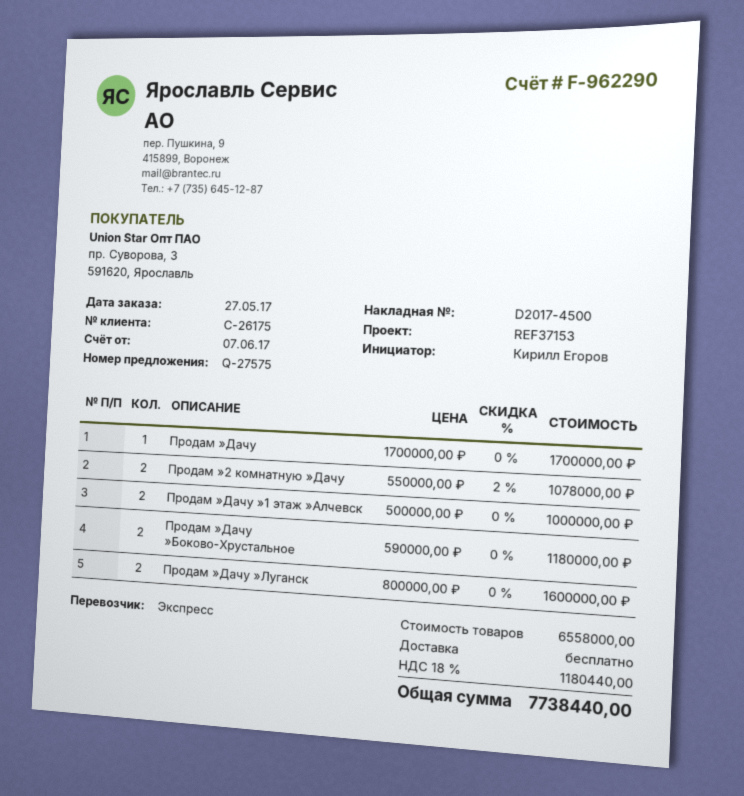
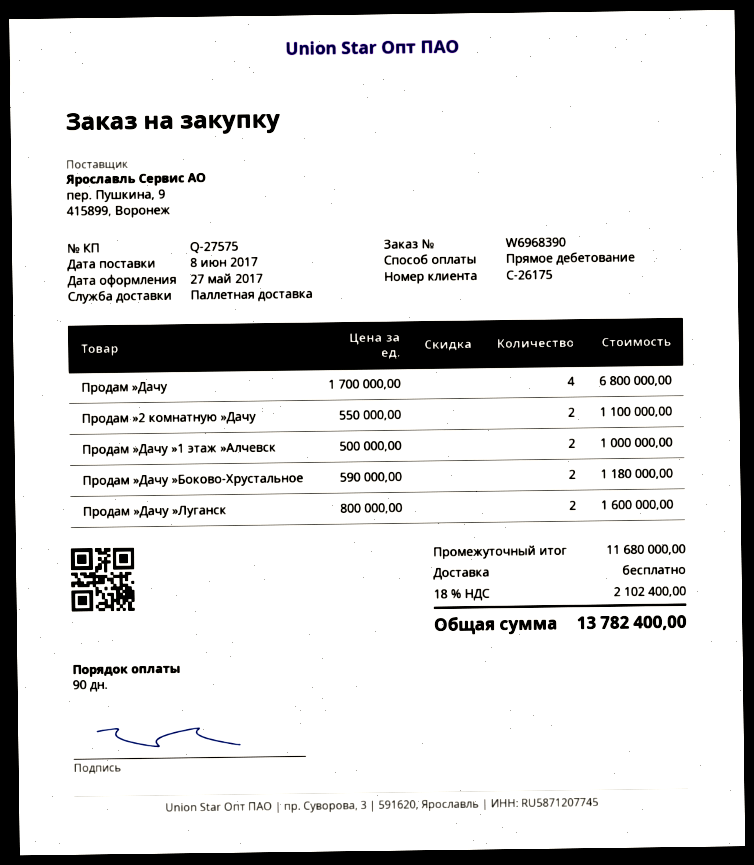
shipping method: express -> pallet freight
Продам »Дачу: 1 x 1700000.00 = 1700000.00 -> 4 x 1700000.00 = 6800000.00
Продам »2 комнатную »Дачу: 2 x 550000.00 - 2% = 1078000.00 -> 2 x 550000.00 = 1100000.00
subtotal: 6558000.00 -> 11680000.00
tax: 18% = 1180440.00 -> 18% = 2102400.00
total: 7738440.00 -> 13782400.00

